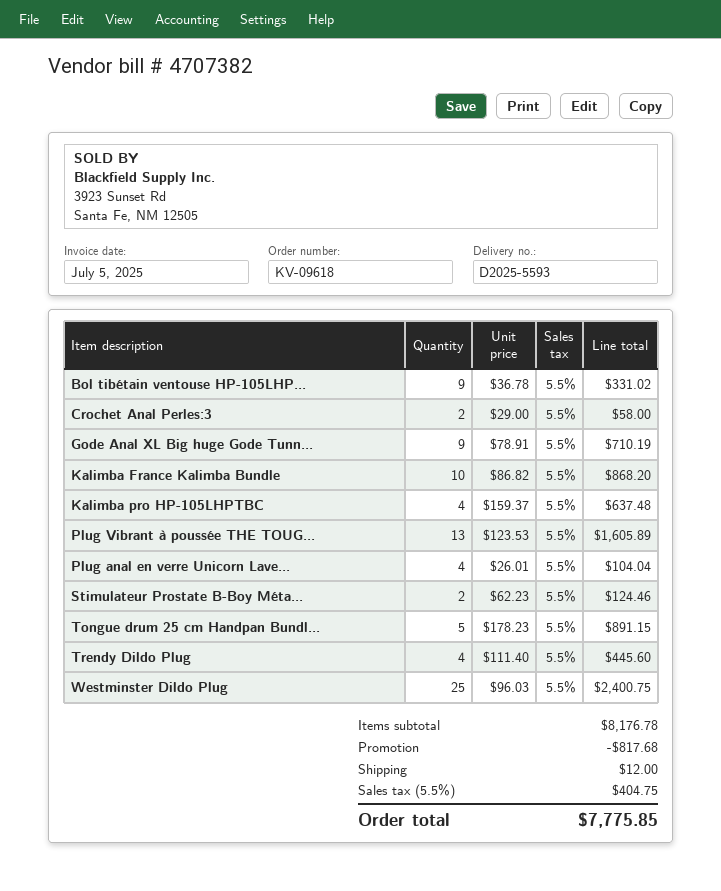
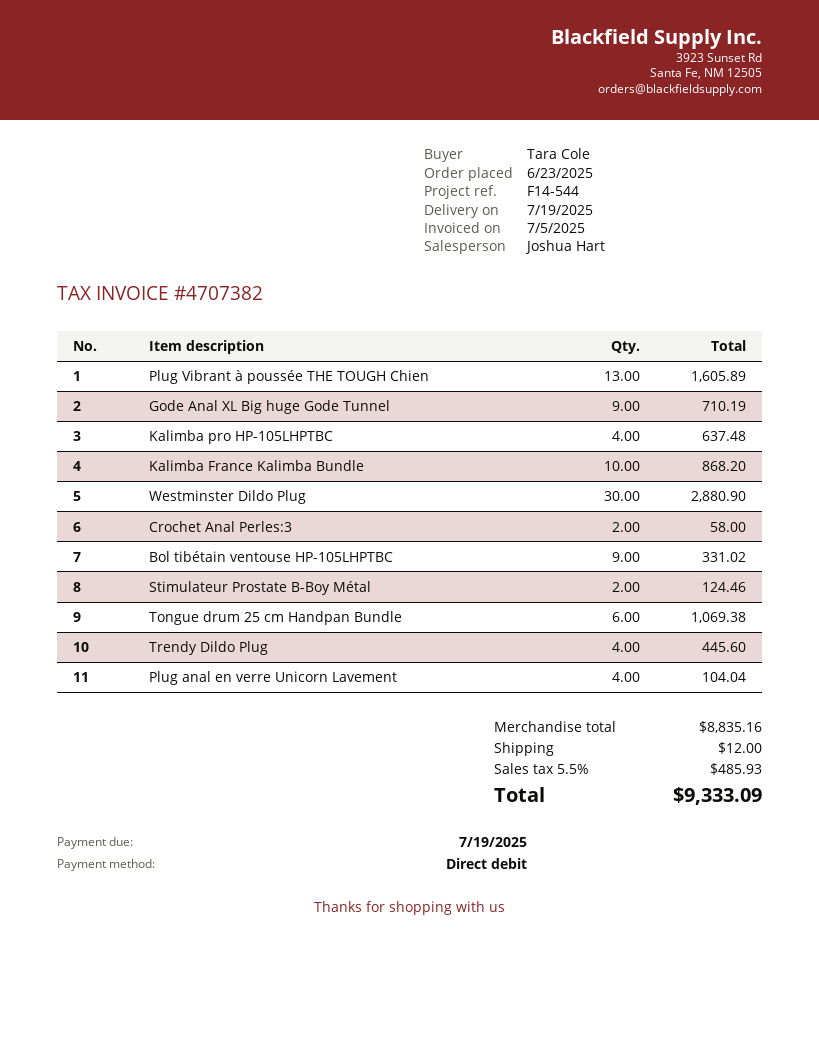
Tongue drum 25 cm Handpan Bundl...: 5 for 891.15 -> 6 for 1069.38
Westminster Dildo Plug: 25 for 2400.75 -> 30 for 2880.90
subtotal: 8176.78 -> 8835.16
discount: 817.68 -> none
tax: 5.5% = 404.75 -> 5.5% = 485.93
total: 7775.85 -> 9333.09

